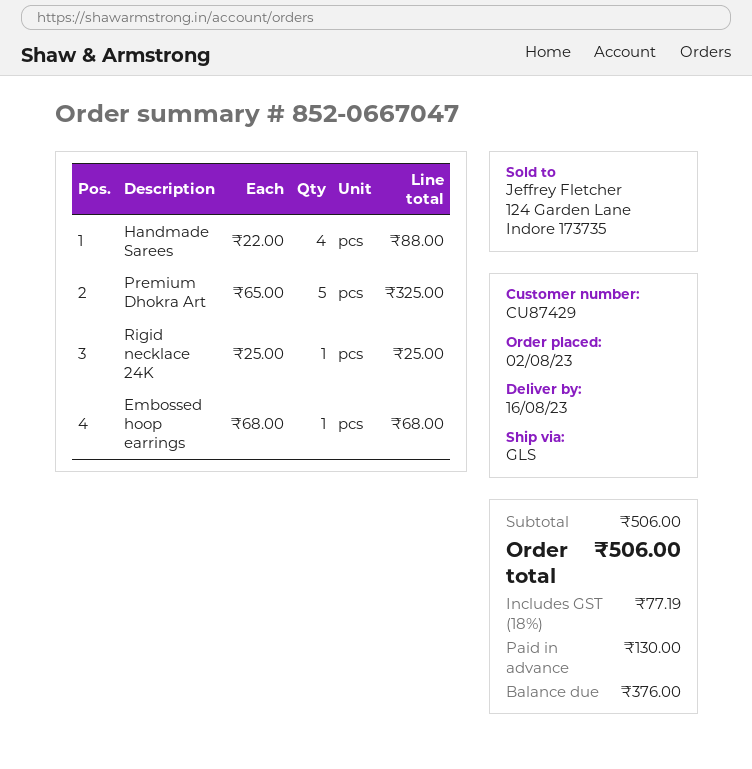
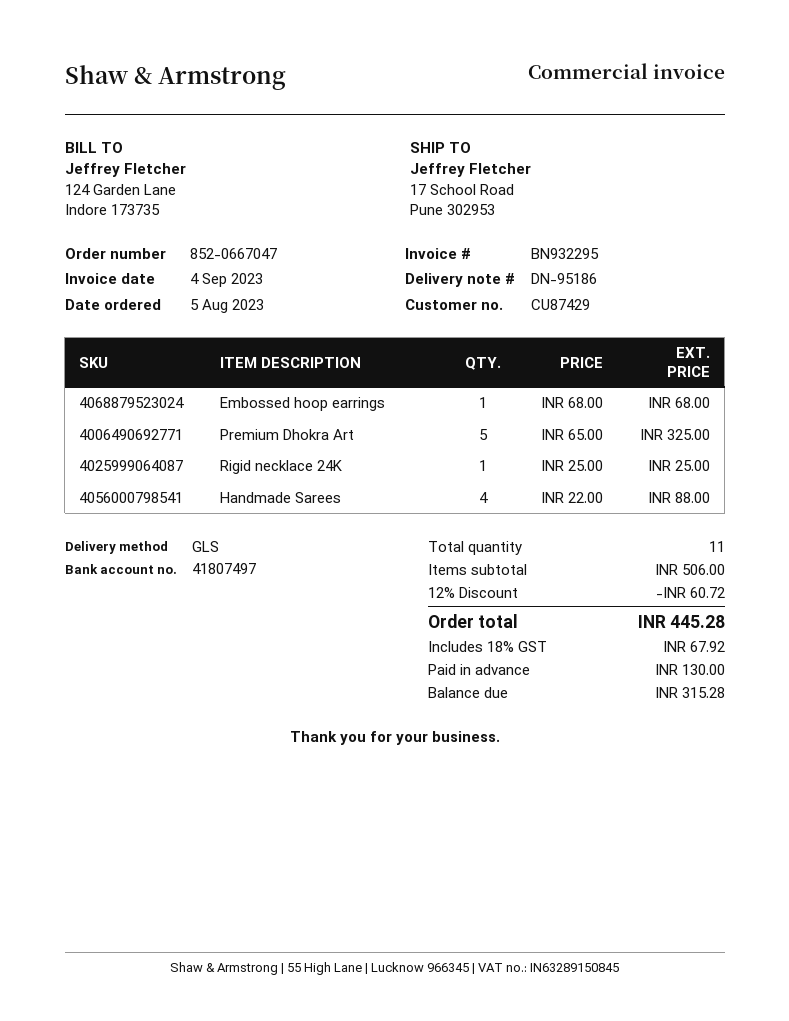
order date: 2023-08-02 -> 2023-08-05
discount: none -> 12% = 60.72
tax: 18% = 77.19 -> 18% = 67.92
total: 506.00 -> 445.28
balance: 376.00 -> 315.28

